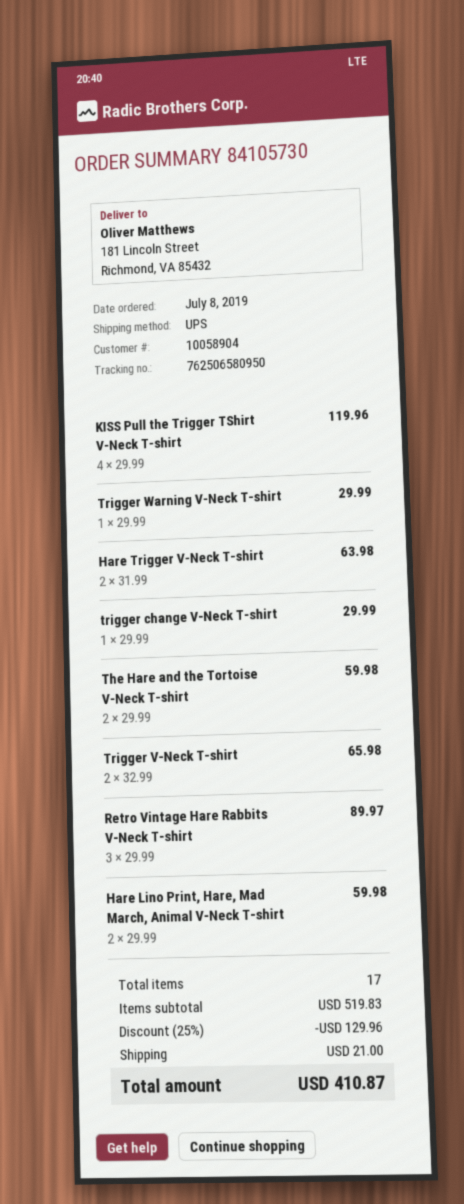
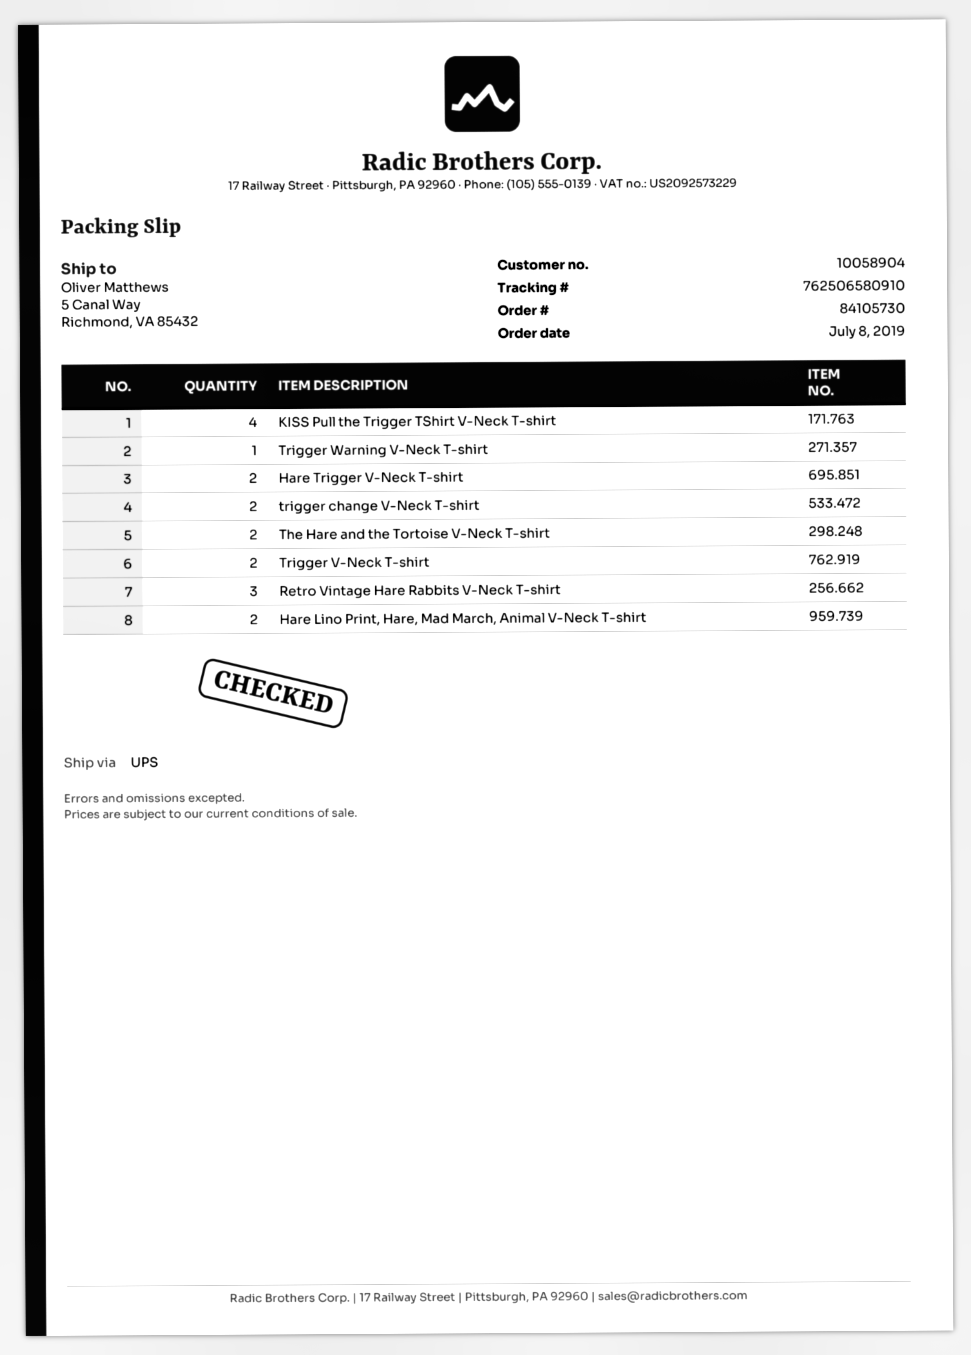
tracking number: 762506580950 -> 762506580910
ship to: 181 Lincoln Street, Richmond, VA 85432 -> 5 Canal Way, Richmond, VA 85432
trigger change V-Neck T-shirt: 1 -> 2

